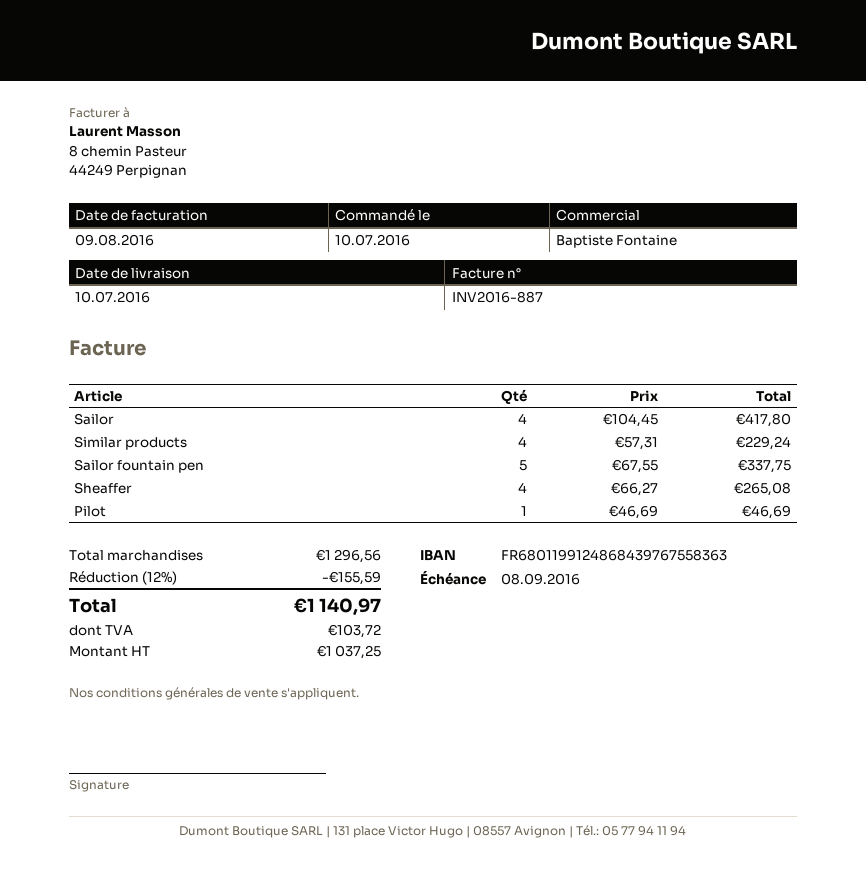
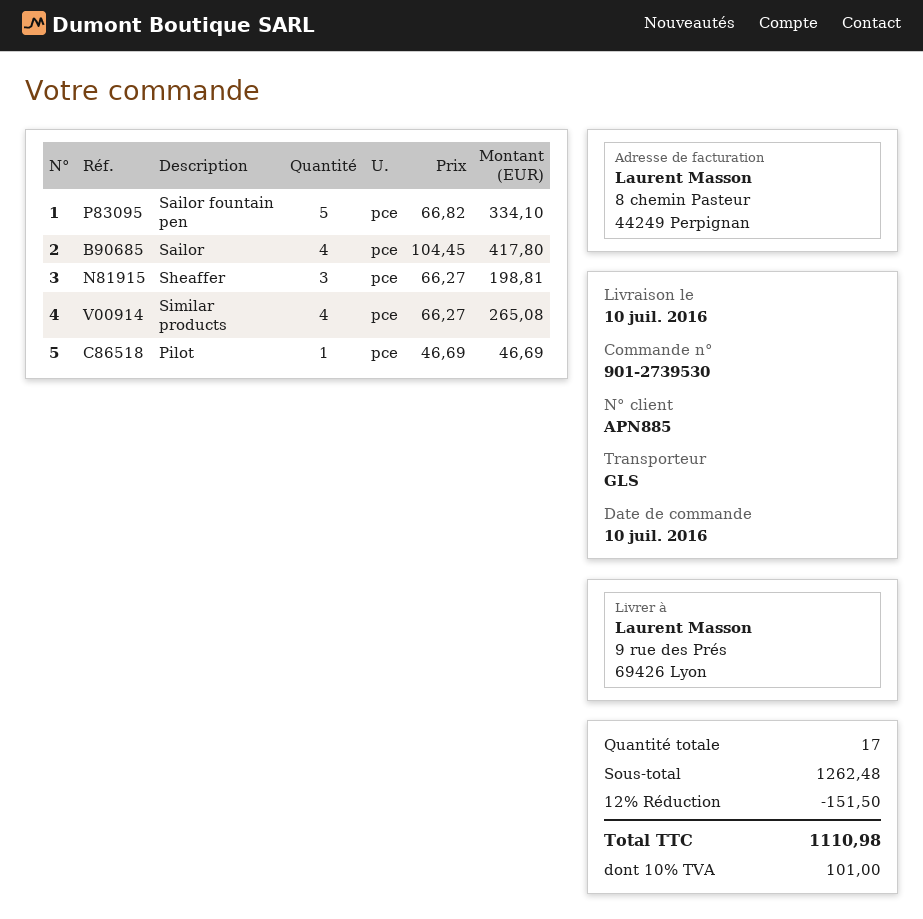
Similar products: 4 x 57.31 = 229.24 -> 4 x 66.27 = 265.08
Sailor fountain pen: 5 x 67.55 = 337.75 -> 5 x 66.82 = 334.10
Sheaffer: 4 x 66.27 = 265.08 -> 3 x 66.27 = 198.81
subtotal: 1296.56 -> 1262.48
discount: 12% = 155.59 -> 12% = 151.50
tax: 103.72 -> 101.00
total: 1140.97 -> 1110.98

